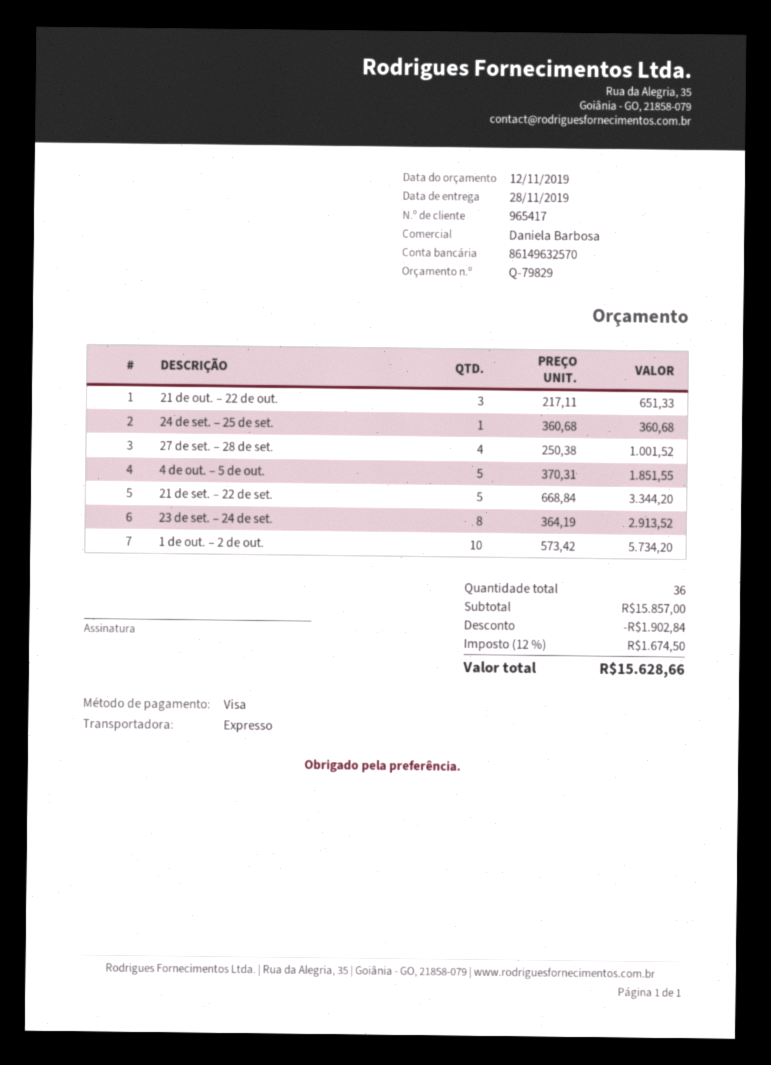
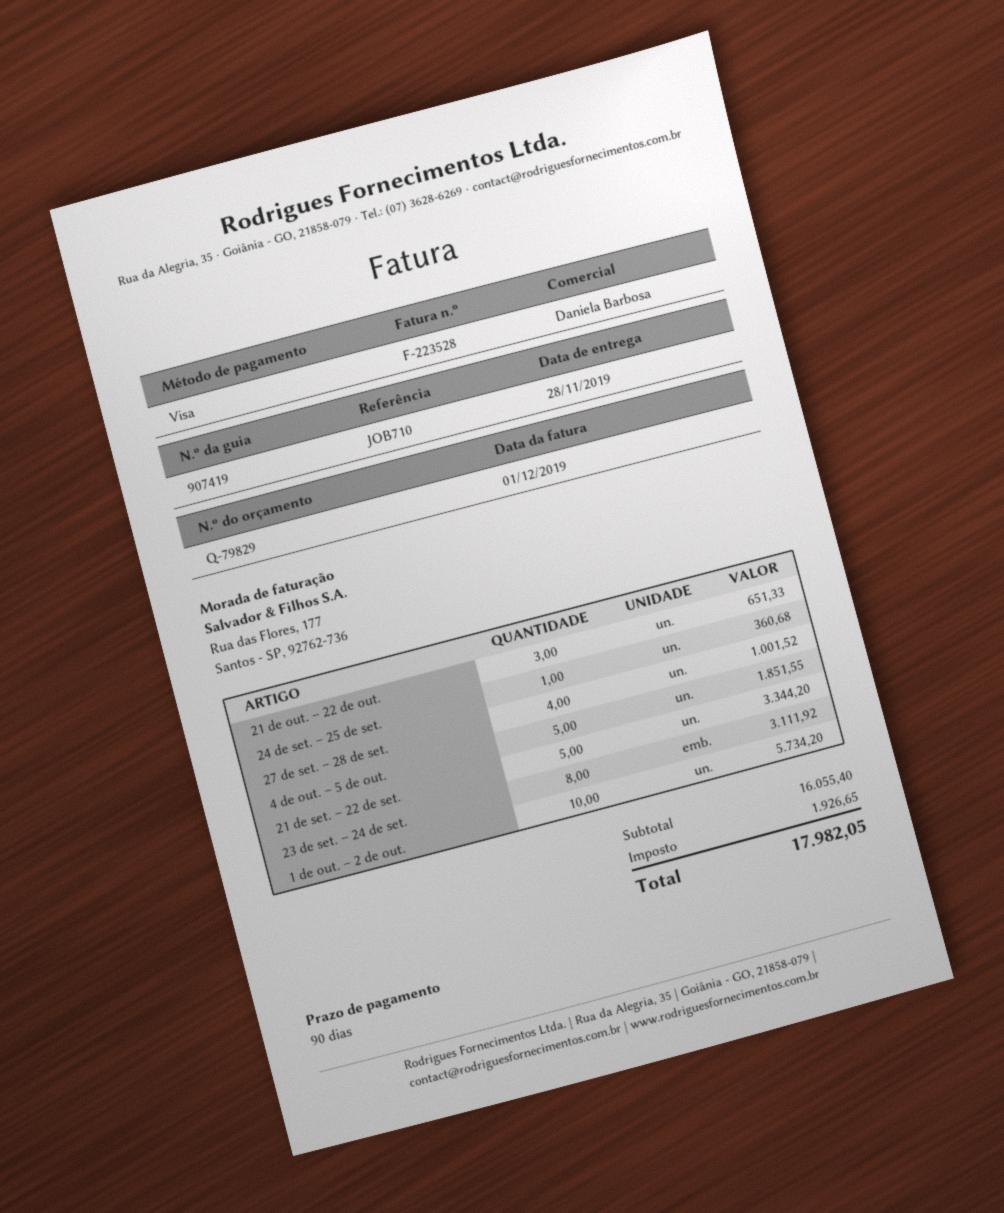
23 de set. – 24 de set.: 8 for 2913.52 -> 8 for 3111.92
subtotal: 15857.00 -> 16055.40
discount: 1902.84 -> none
tax: 1674.50 -> 1926.65
total: 15628.66 -> 17982.05

